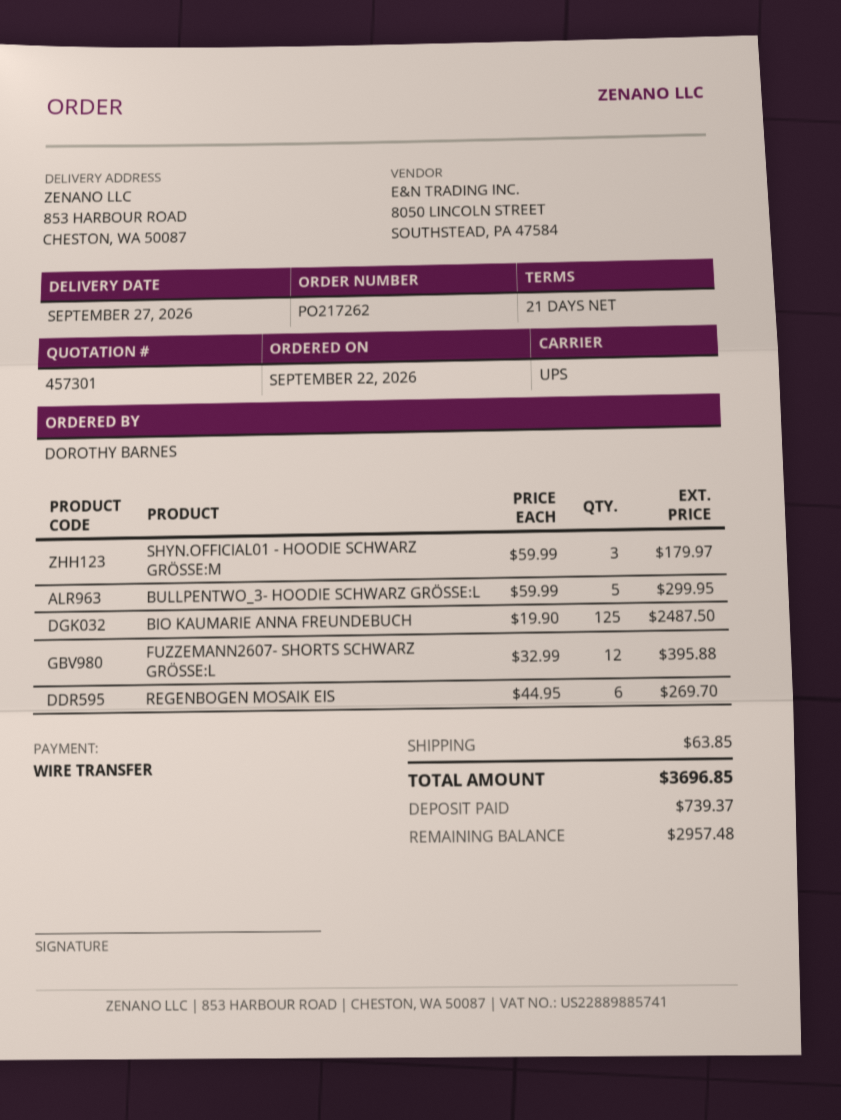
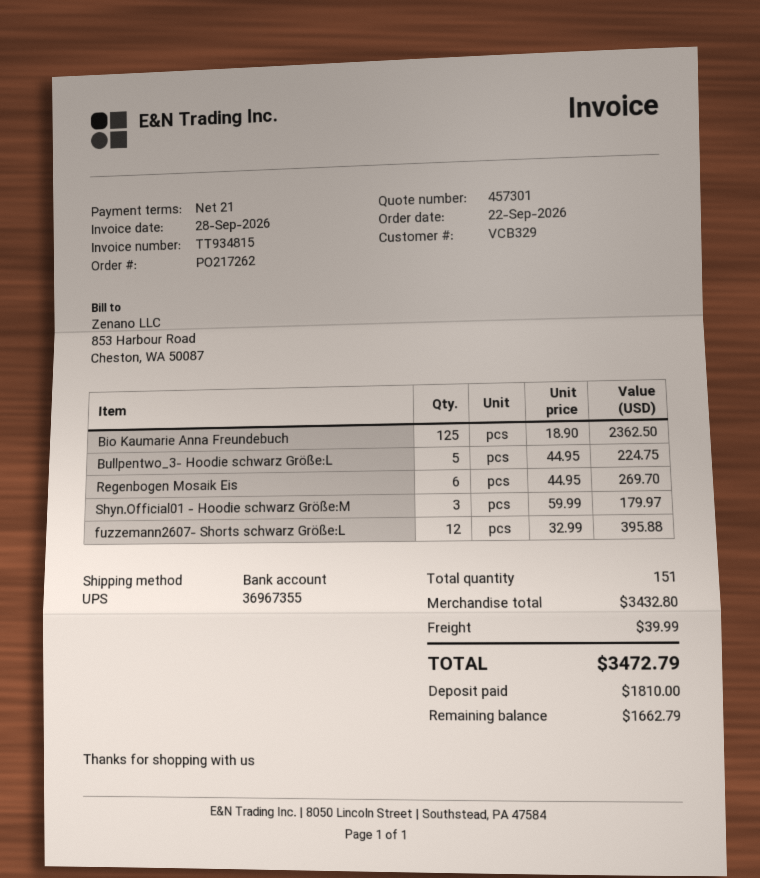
BULLPENTWO_3- HOODIE SCHWARZ GRÖSSE:L: 5 x 59.99 = 299.95 -> 5 x 44.95 = 224.75
BIO KAUMARIE ANNA FREUNDEBUCH: 125 x 19.90 = 2487.50 -> 125 x 18.90 = 2362.50
shipping: 63.85 -> 39.99
total: 3696.85 -> 3472.79
deposit: 739.37 -> 1810.00
balance: 2957.48 -> 1662.79

